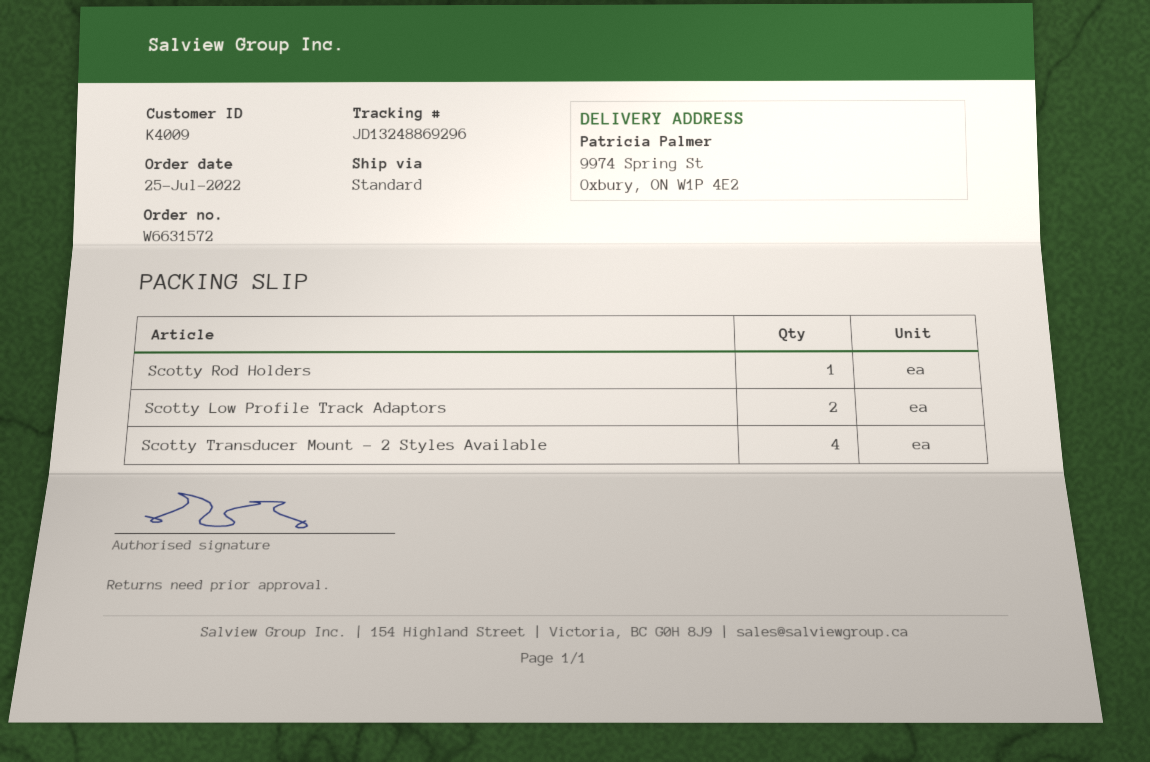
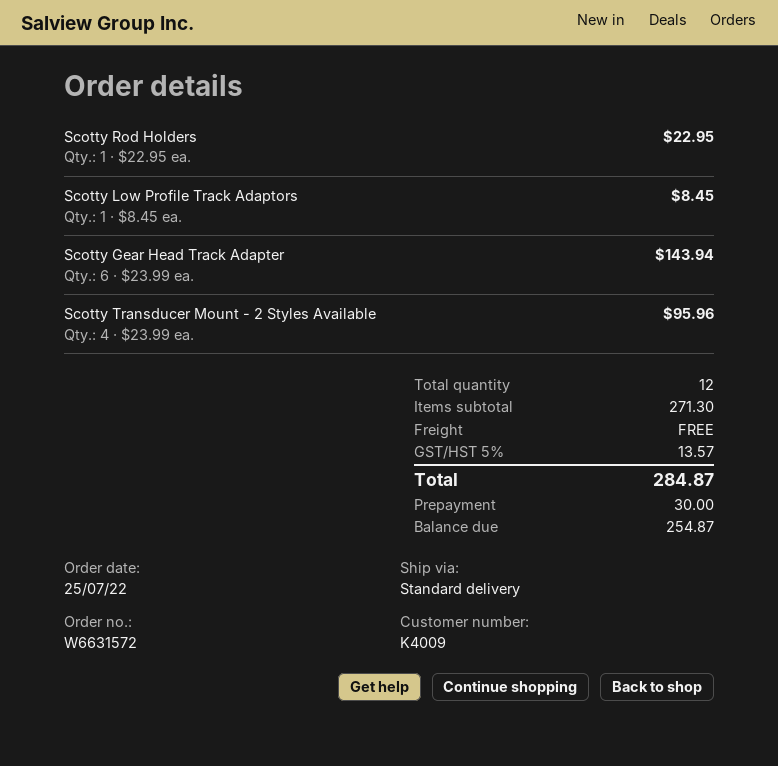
Scotty Low Profile Track Adaptors: 2 -> 1
Scotty Gear Head Track Adapter: none -> 6

